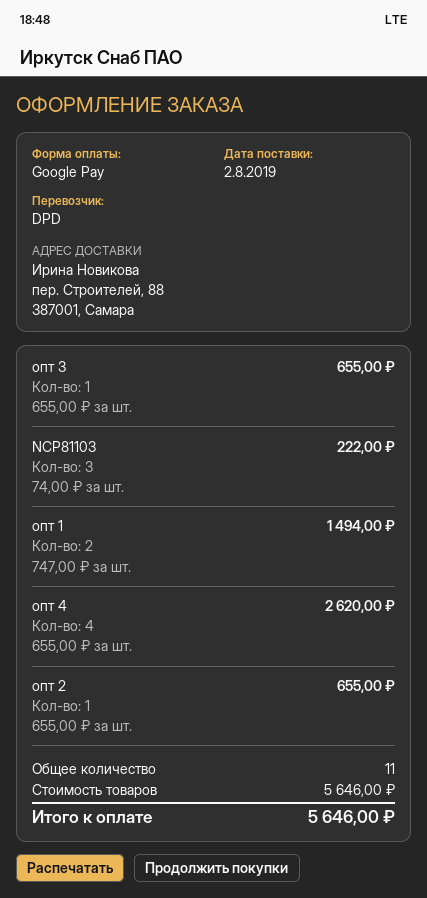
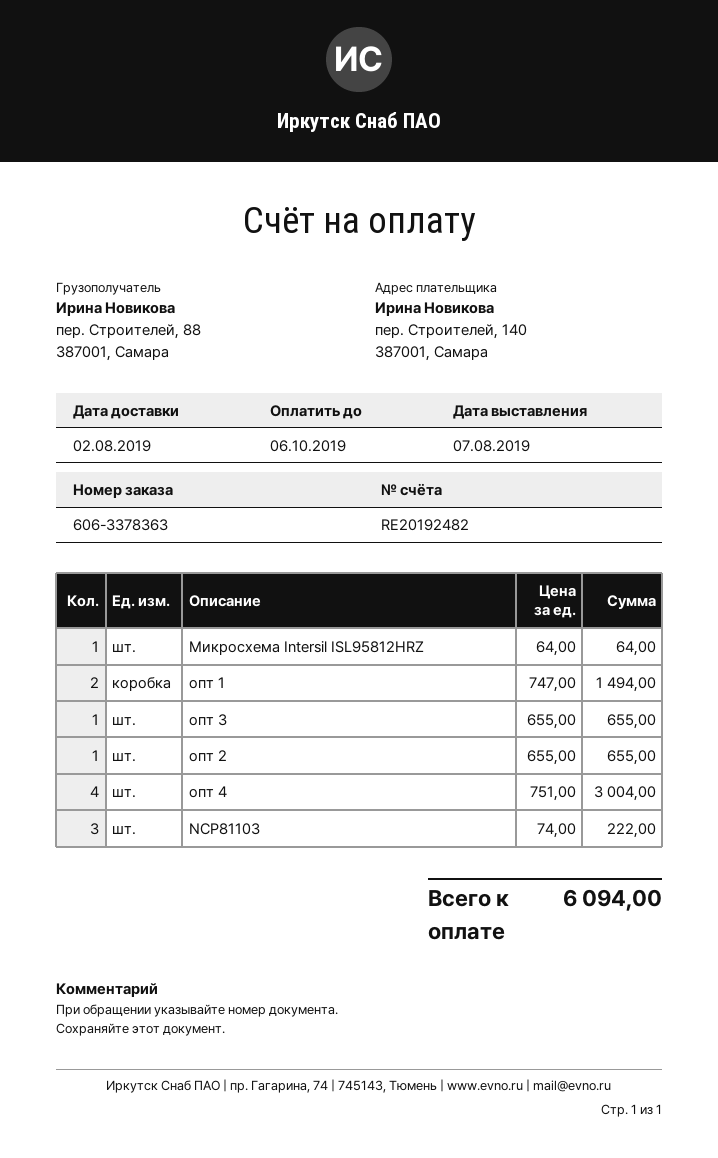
опт 4: 4 x 655.00 = 2620.00 -> 4 x 751.00 = 3004.00
Микросхема Intersil ISL95812HRZ: none -> 1 x 64.00 = 64.00
total: 5646.00 -> 6094.00

